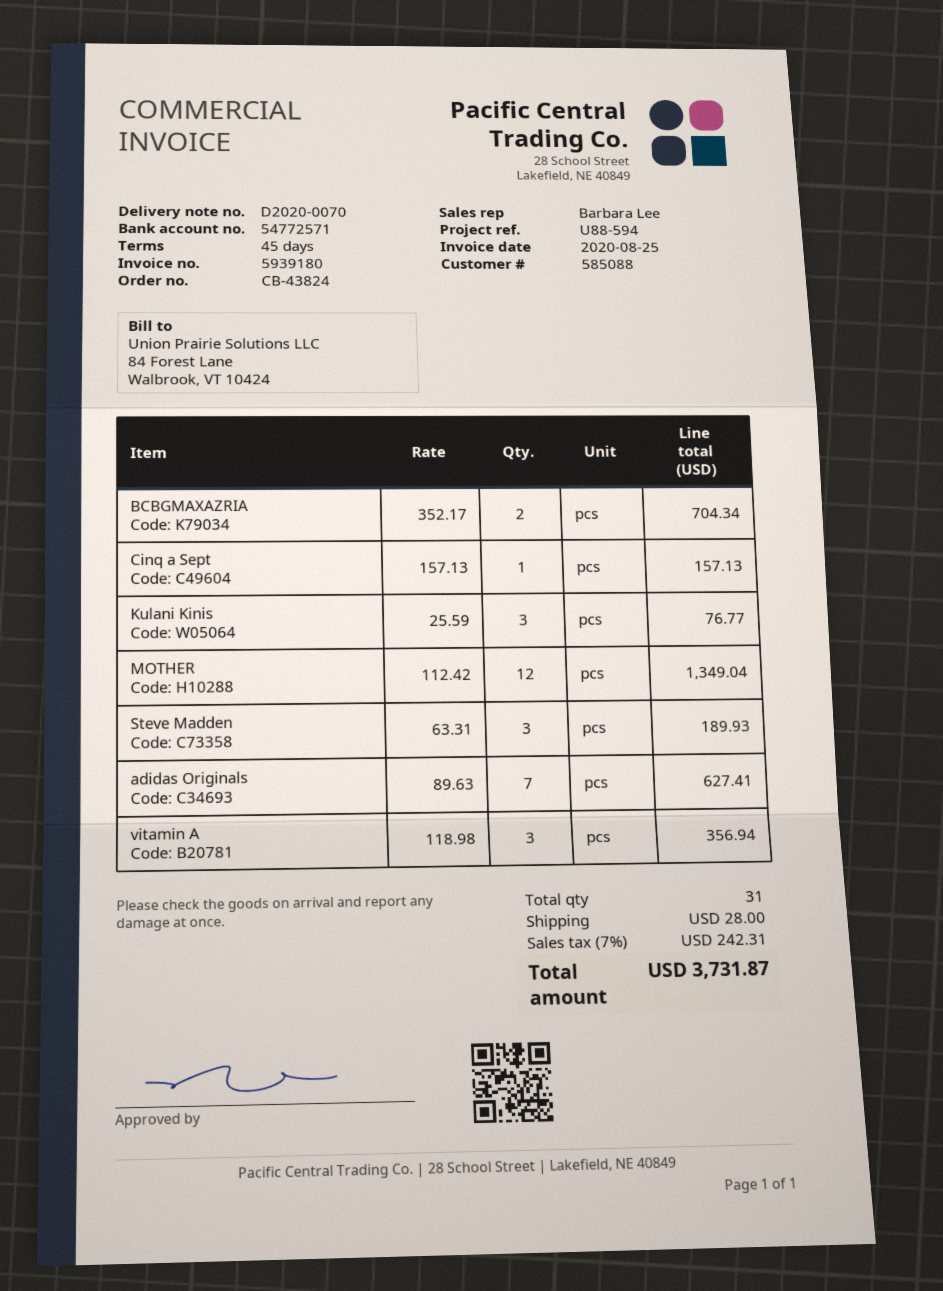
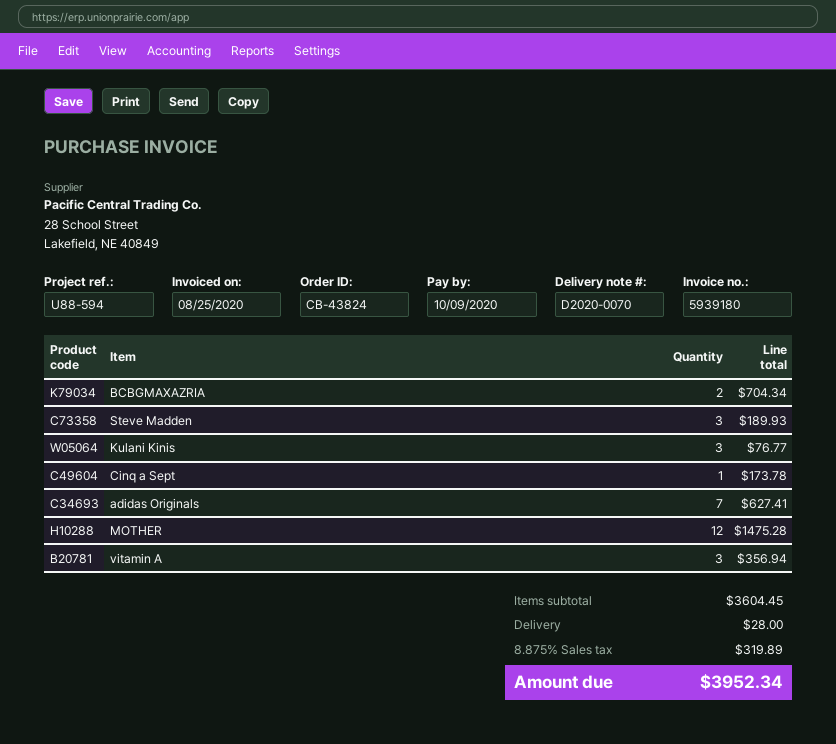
Cinq a Sept: 1 for 157.13 -> 1 for 173.78
MOTHER: 12 for 1349.04 -> 12 for 1475.28
tax: 7% = 242.31 -> 8.875% = 319.89
total: 3731.87 -> 3952.34

